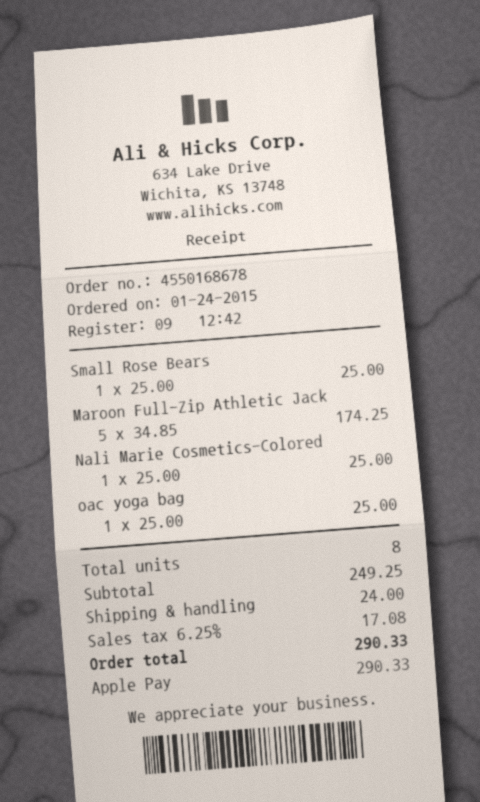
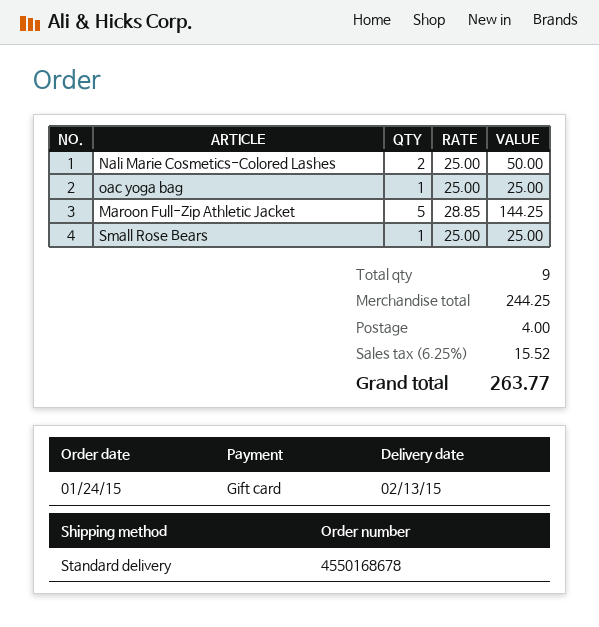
payment method: Apple Pay -> gift card
Maroon Full-Zip Athletic Jack: 5 x 34.85 = 174.25 -> 5 x 28.85 = 144.25
Nali Marie Cosmetics-Colored: 1 x 25.00 = 25.00 -> 2 x 25.00 = 50.00
total quantity: 8 -> 9
subtotal: 249.25 -> 244.25
shipping: 24.00 -> 4.00
tax: 6.25% = 17.08 -> 6.25% = 15.52
total: 290.33 -> 263.77

